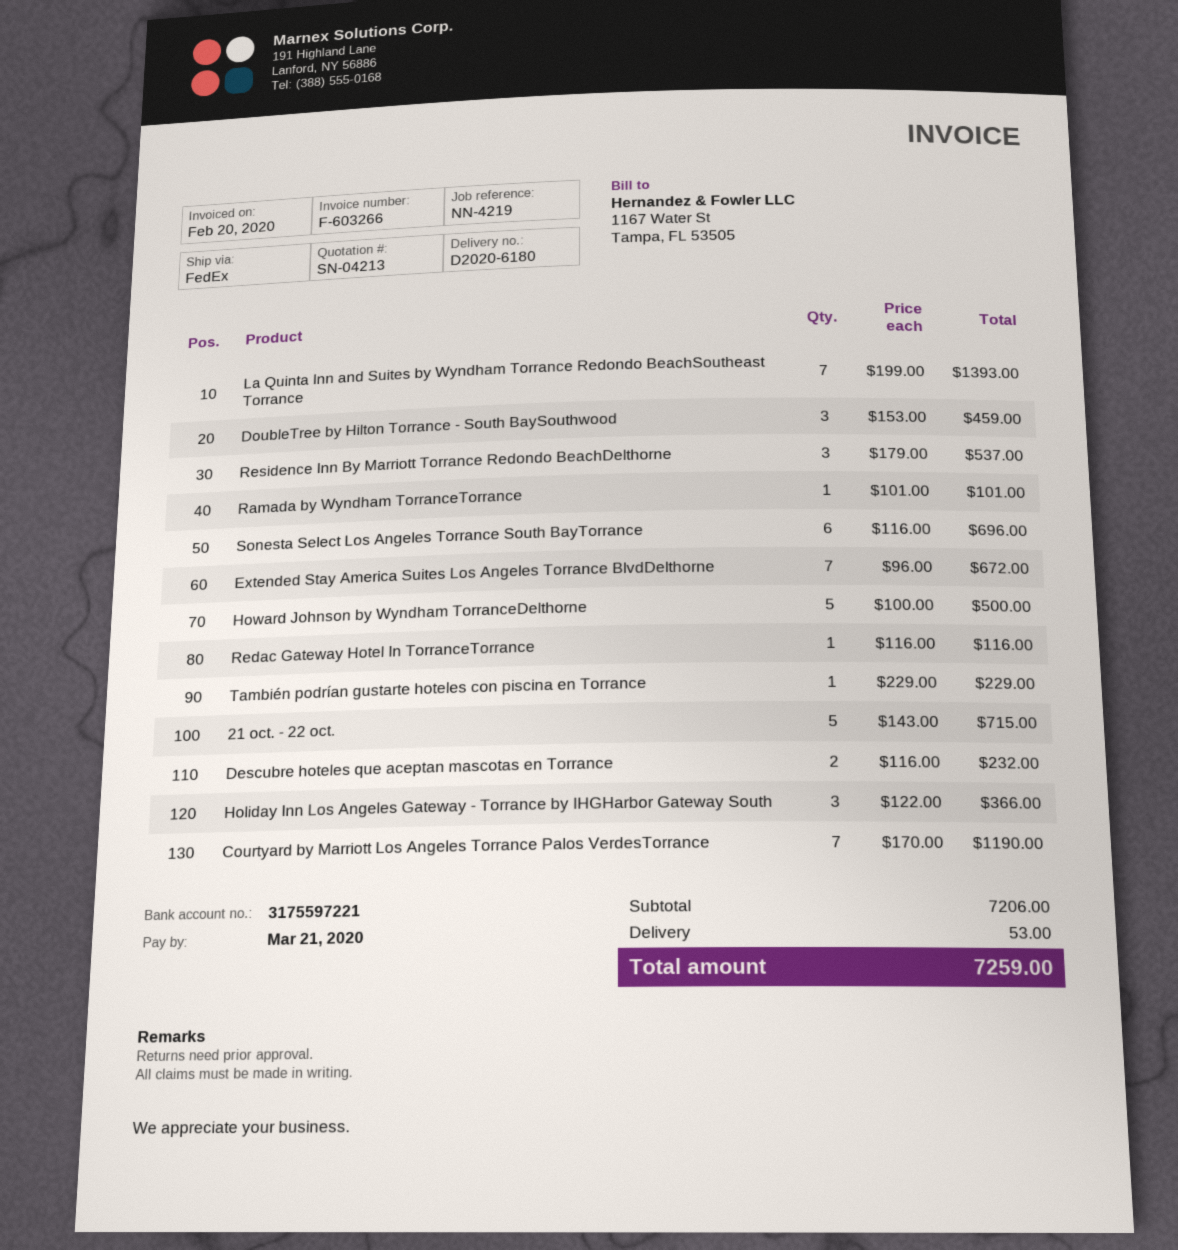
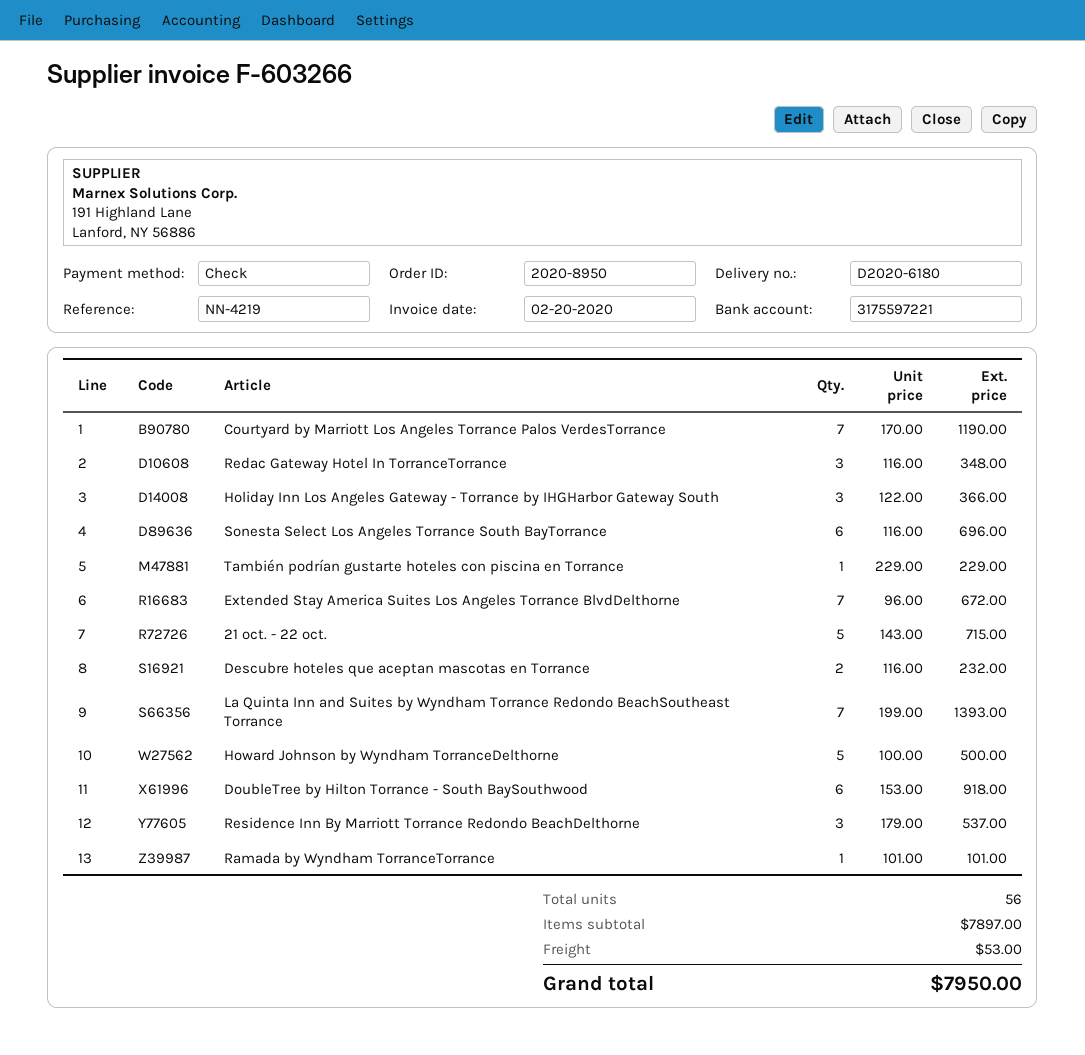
DoubleTree by Hilton Torrance - South BaySouthwood: 3 x 153.00 = 459.00 -> 6 x 153.00 = 918.00
Redac Gateway Hotel In TorranceTorrance: 1 x 116.00 = 116.00 -> 3 x 116.00 = 348.00
subtotal: 7206.00 -> 7897.00
total: 7259.00 -> 7950.00

